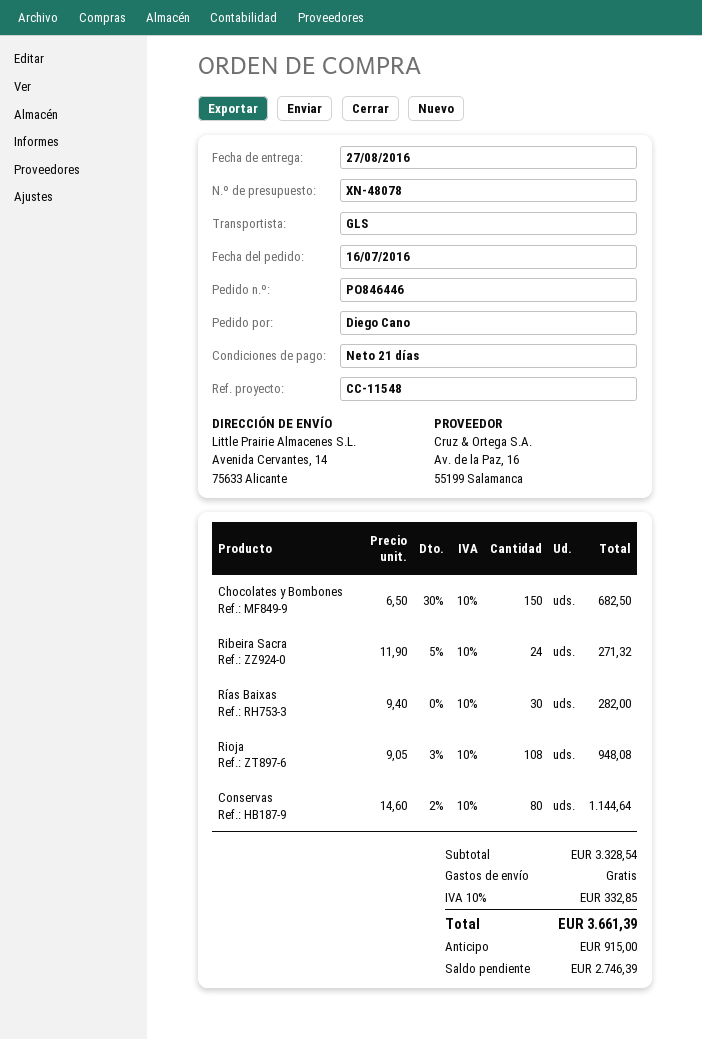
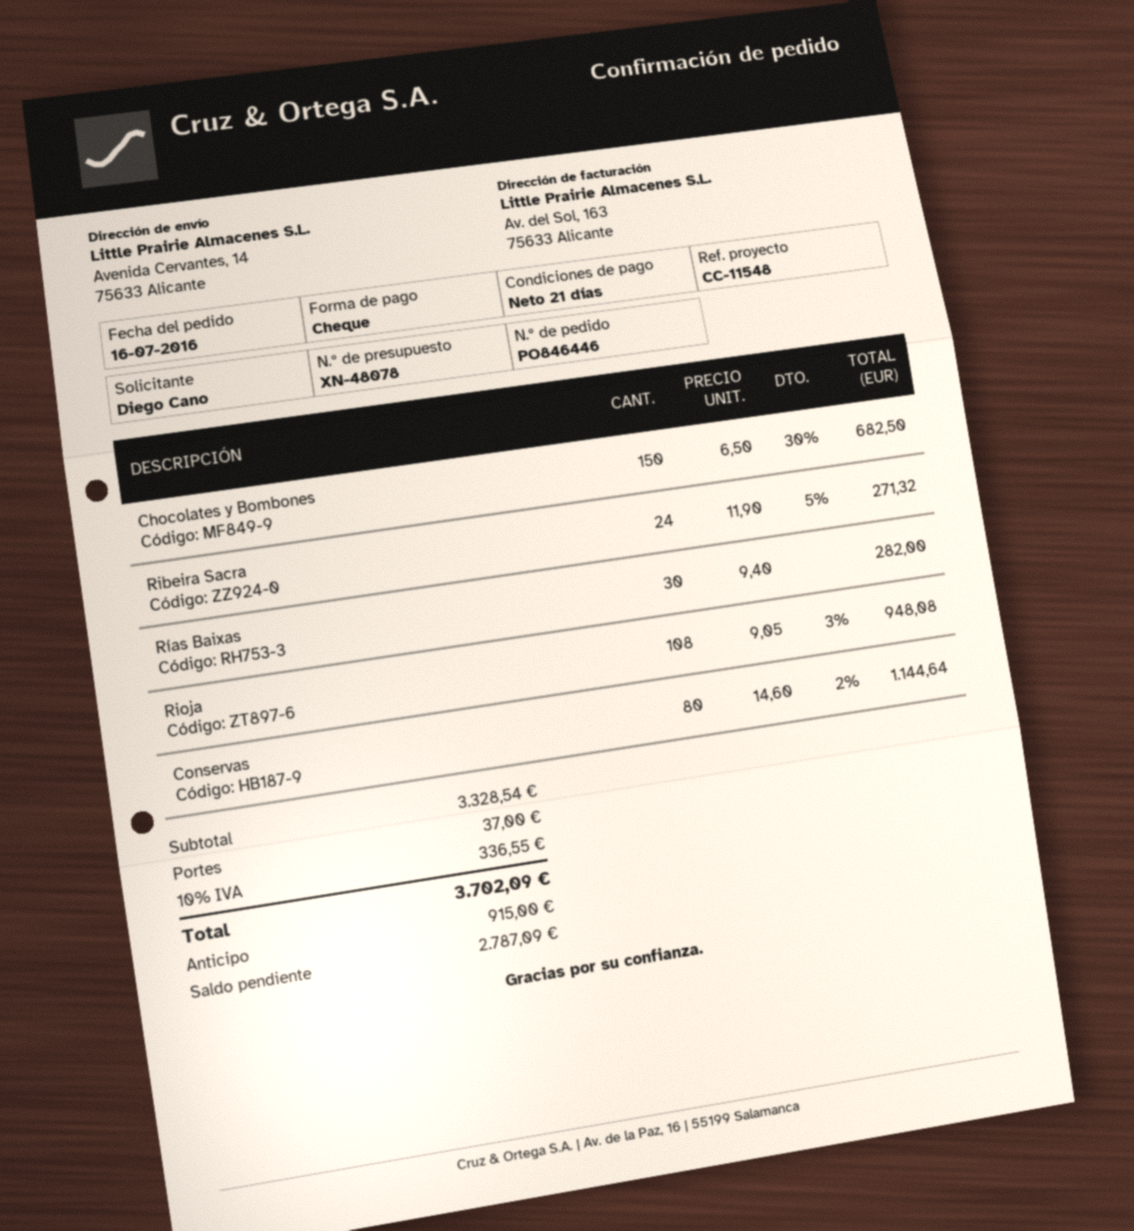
shipping: 0.00 -> 37.00
tax: 10% = 332.85 -> 10% = 336.55
total: 3661.39 -> 3702.09
balance: 2746.39 -> 2787.09

